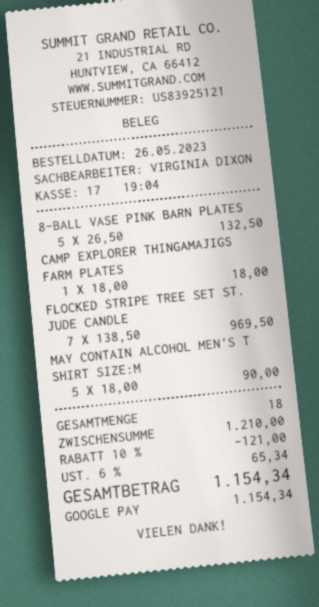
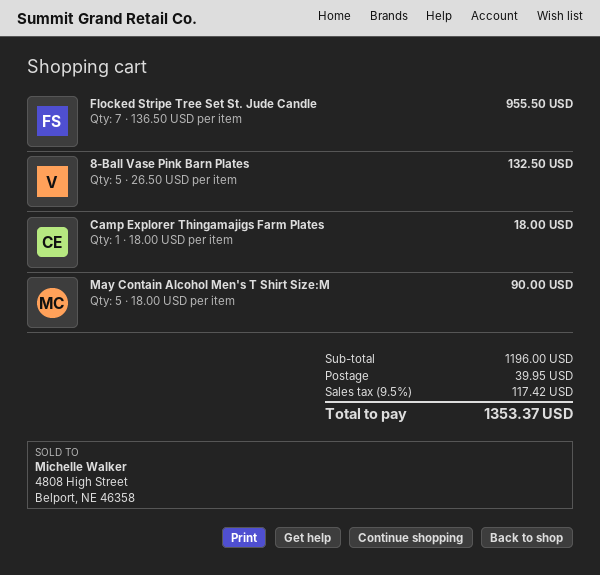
FLOCKED STRIPE TREE SET ST. JUDE CANDLE: 7 x 138.50 = 969.50 -> 7 x 136.50 = 955.50
subtotal: 1210.00 -> 1196.00
discount: 10% = 121.00 -> none
shipping: none -> 39.95
tax: 6% = 65.34 -> 9.5% = 117.42
total: 1154.34 -> 1353.37

